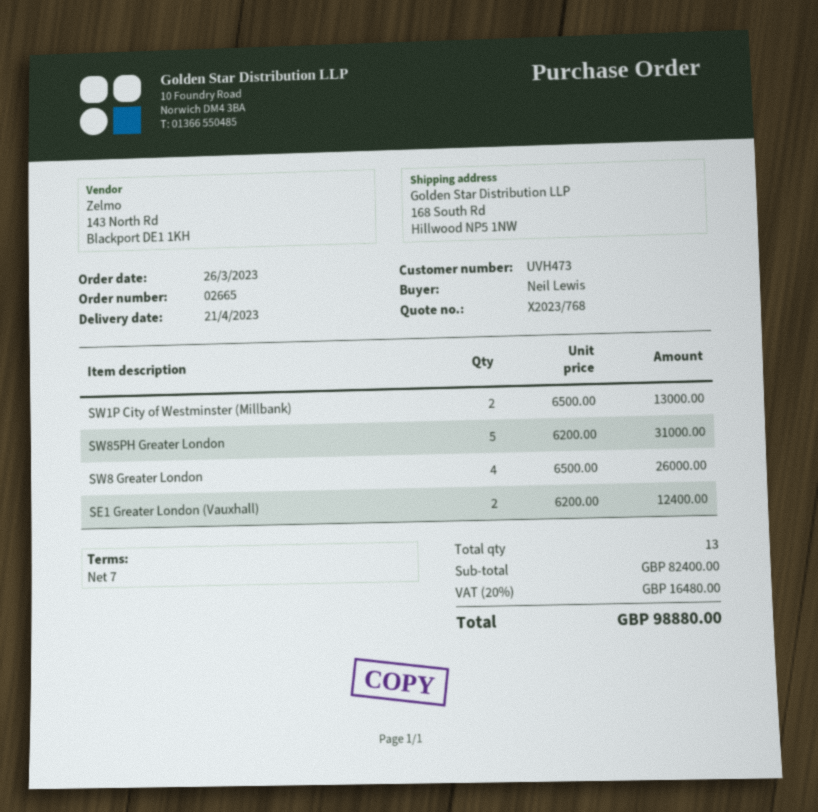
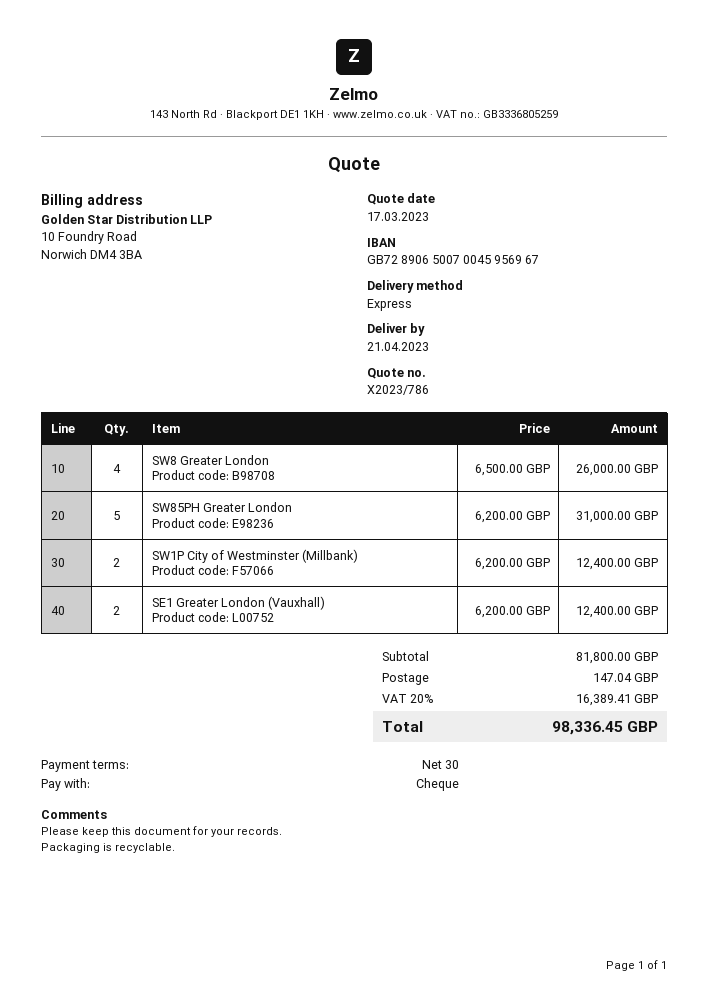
quote number: X2023/768 -> X2023/786
payment terms: 7 days -> 30 days
SW1P City of Westminster (Millbank): 2 x 6500.00 = 13000.00 -> 2 x 6200.00 = 12400.00
subtotal: 82400.00 -> 81800.00
shipping: none -> 147.04
tax: 20% = 16480.00 -> 20% = 16389.41
total: 98880.00 -> 98336.45

